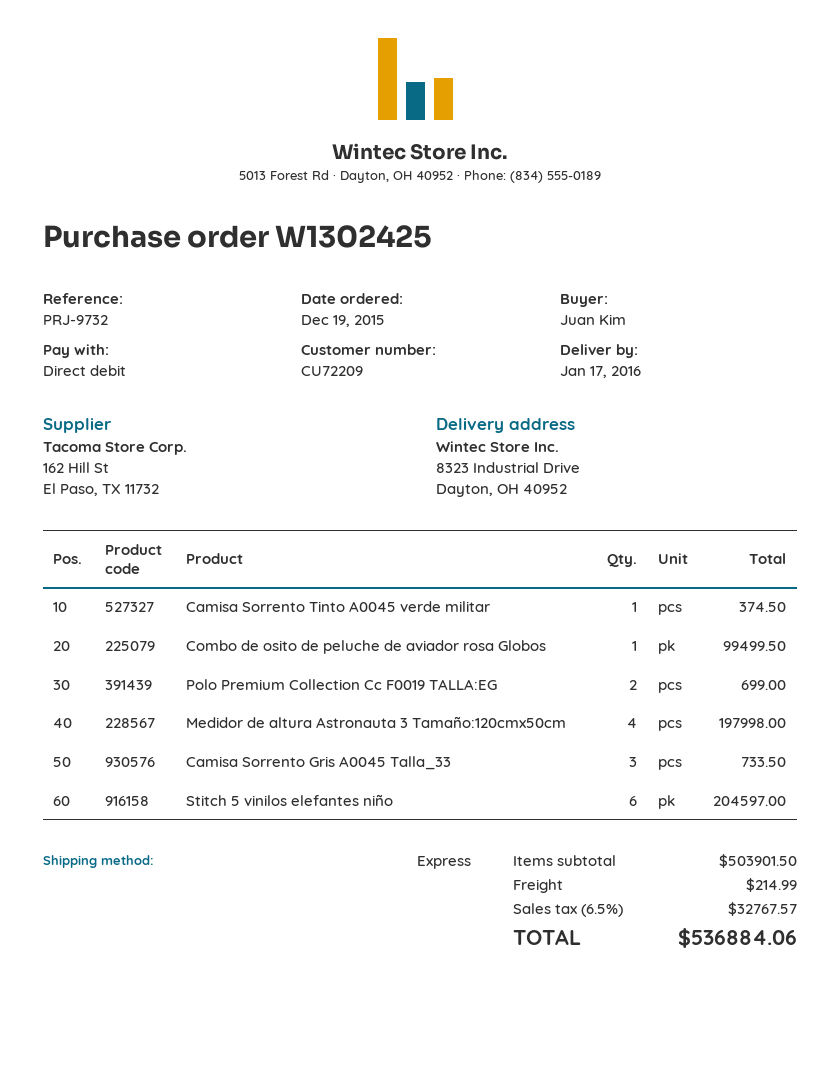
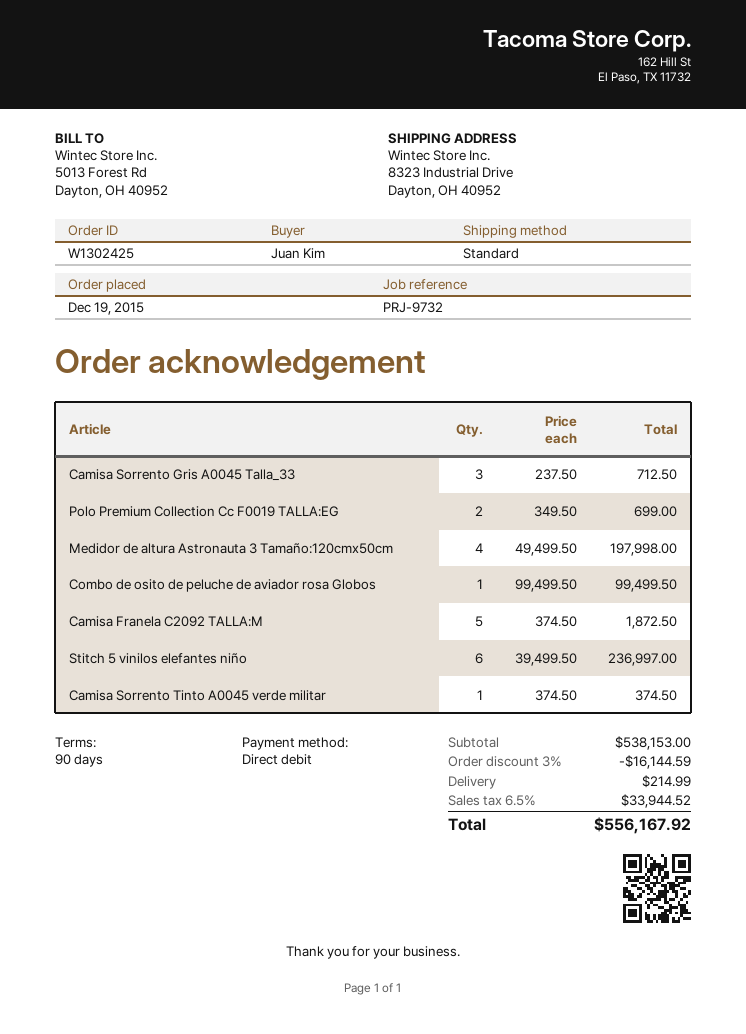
shipping method: express -> standard
Camisa Sorrento Gris A0045 Talla_33: 3 for 733.50 -> 3 for 712.50
Stitch 5 vinilos elefantes niño: 6 for 204597.00 -> 6 for 236997.00
Camisa Franela C2092 TALLA:M: none -> 5 for 1872.50
subtotal: 503901.50 -> 538153.00
discount: none -> 3% = 16144.59
tax: 6.5% = 32767.57 -> 6.5% = 33944.52
total: 536884.06 -> 556167.92

